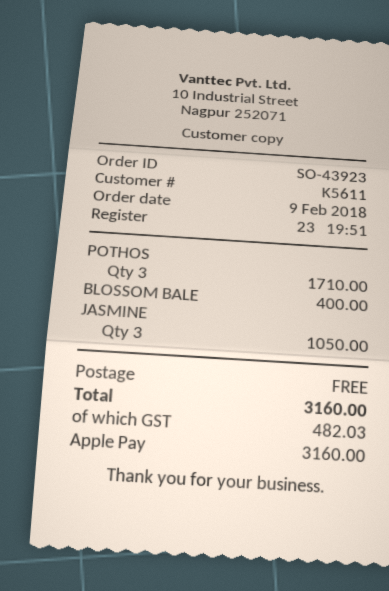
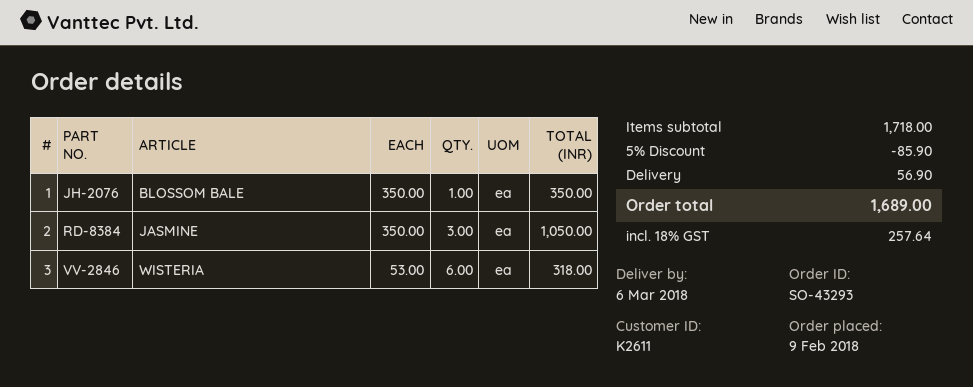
order number: SO-43923 -> SO-43293
customer number: K5611 -> K2611
POTHOS: 3 for 1710.00 -> none
BLOSSOM BALE: 1 for 400.00 -> 1 for 350.00
WISTERIA: none -> 6 for 318.00
discount: none -> 5% = 85.90
shipping: 0.00 -> 56.90
tax: 482.03 -> 257.64
total: 3160.00 -> 1689.00

